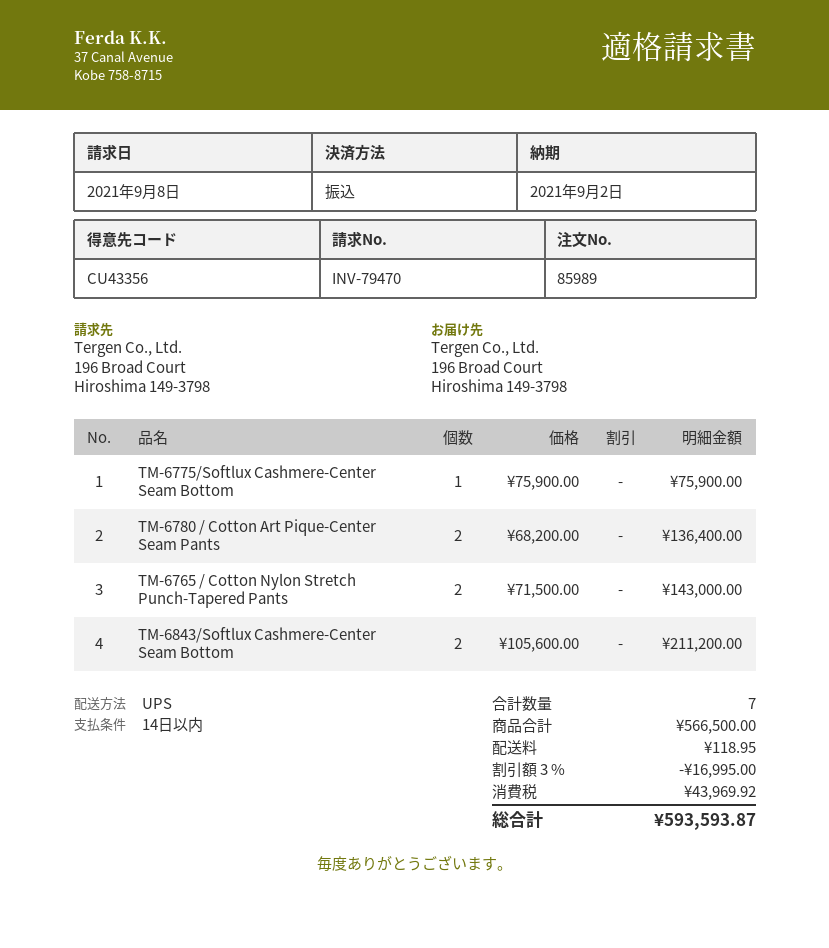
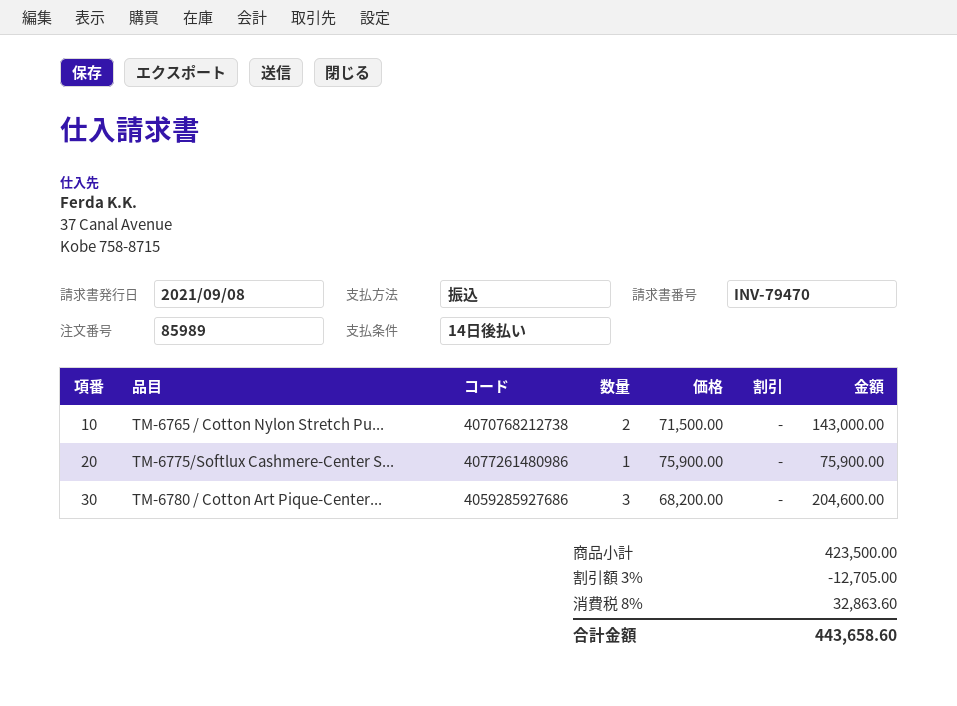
TM-6780 / Cotton Art Pique-Center Seam Pants: 2 x 68200.00 = 136400.00 -> 3 x 68200.00 = 204600.00
TM-6843/Softlux Cashmere-Center Seam Bottom: 2 x 105600.00 = 211200.00 -> none
subtotal: 566500.00 -> 423500.00
discount: 3% = 16995.00 -> 3% = 12705.00
shipping: 118.95 -> none
tax: 43969.92 -> 32863.60
total: 593593.87 -> 443658.60

